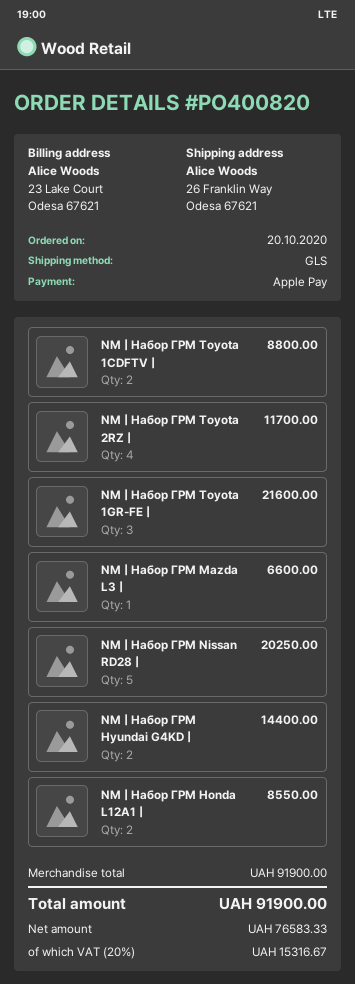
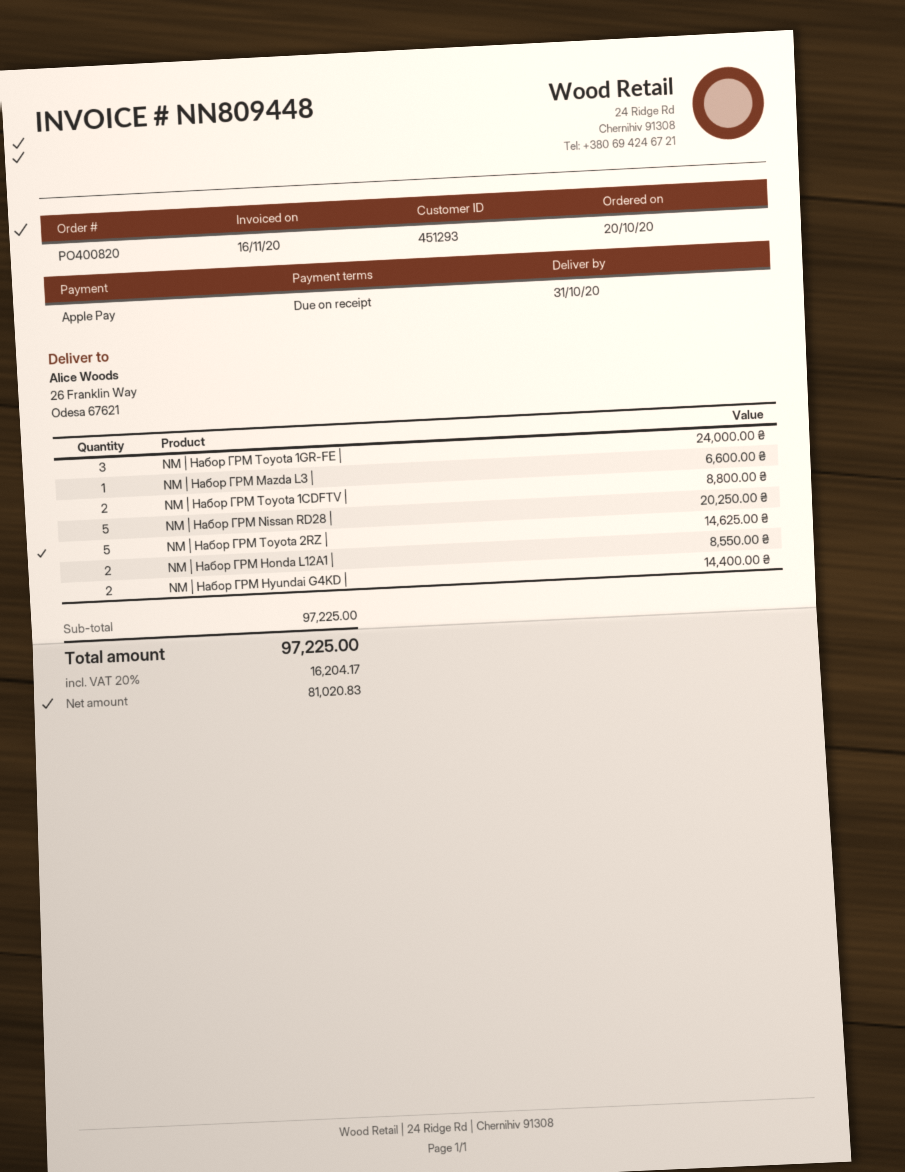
NM | Набор ГРМ Toyota 2RZ |: 4 for 11700.00 -> 5 for 14625.00
NM | Набор ГРМ Toyota 1GR-FE |: 3 for 21600.00 -> 3 for 24000.00
subtotal: 91900.00 -> 97225.00
net: 76583.33 -> 81020.83
tax: 20% = 15316.67 -> 20% = 16204.17
total: 91900.00 -> 97225.00

